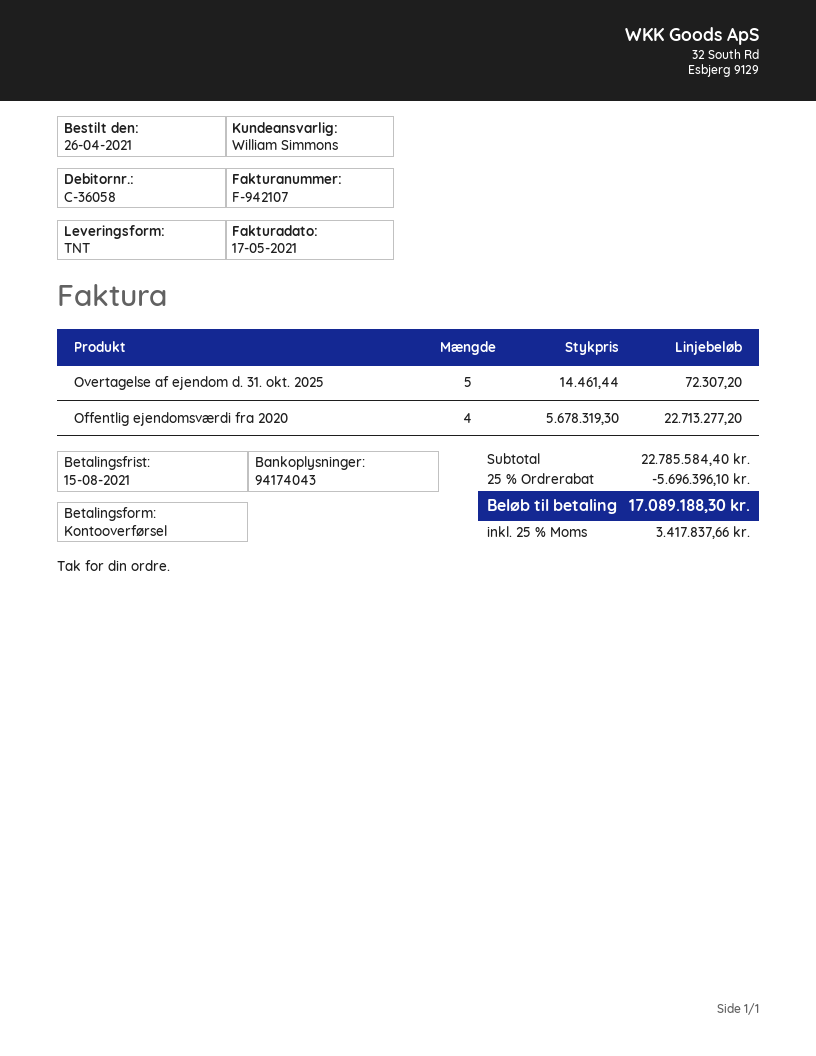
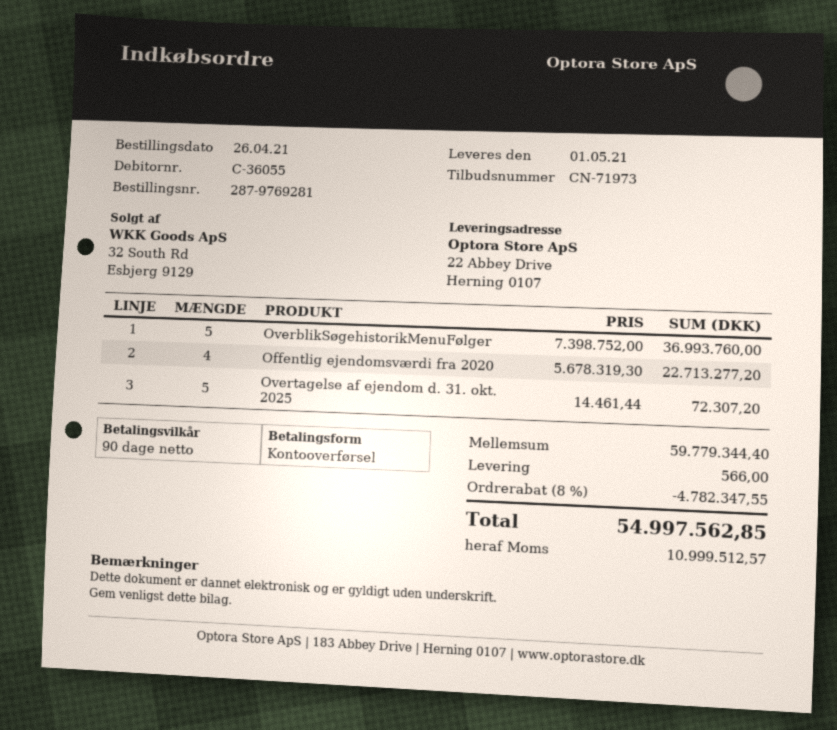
customer number: C-36058 -> C-36055
OverblikSøgehistorikMenuFølger: none -> 5 x 7398752.00 = 36993760.00
subtotal: 22785584.40 -> 59779344.40
discount: 25% = 5696396.10 -> 8% = 4782347.55
shipping: none -> 566.00
tax: 3417837.66 -> 10999512.57
total: 17089188.30 -> 54997562.85

